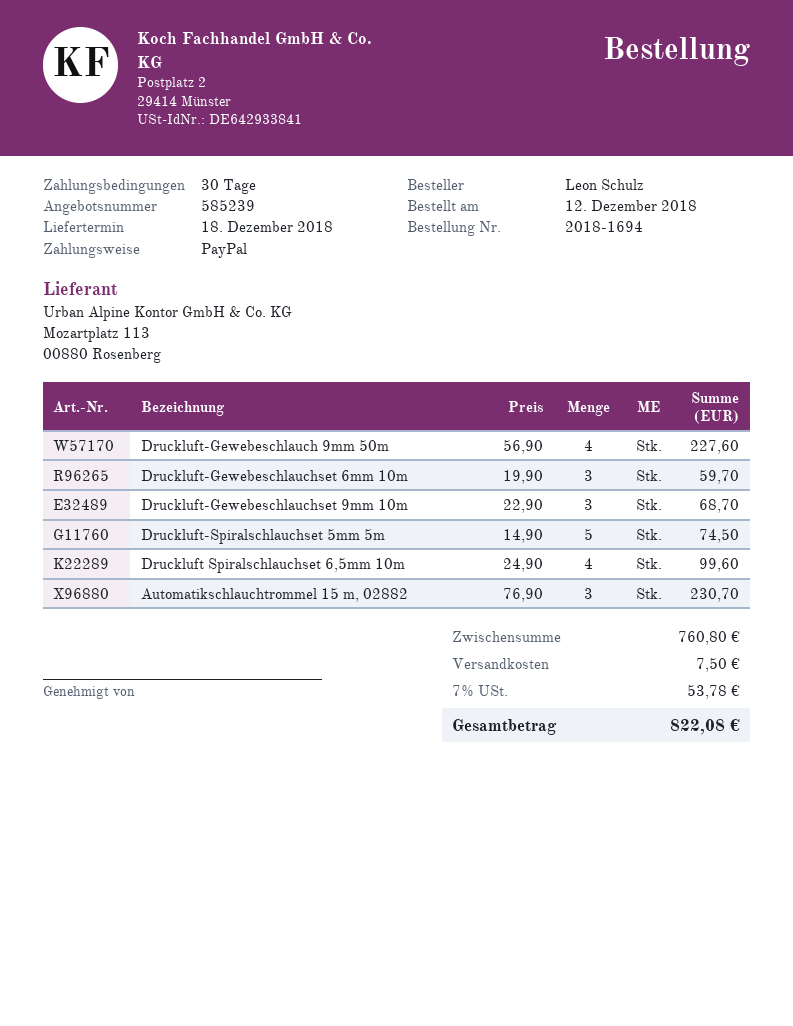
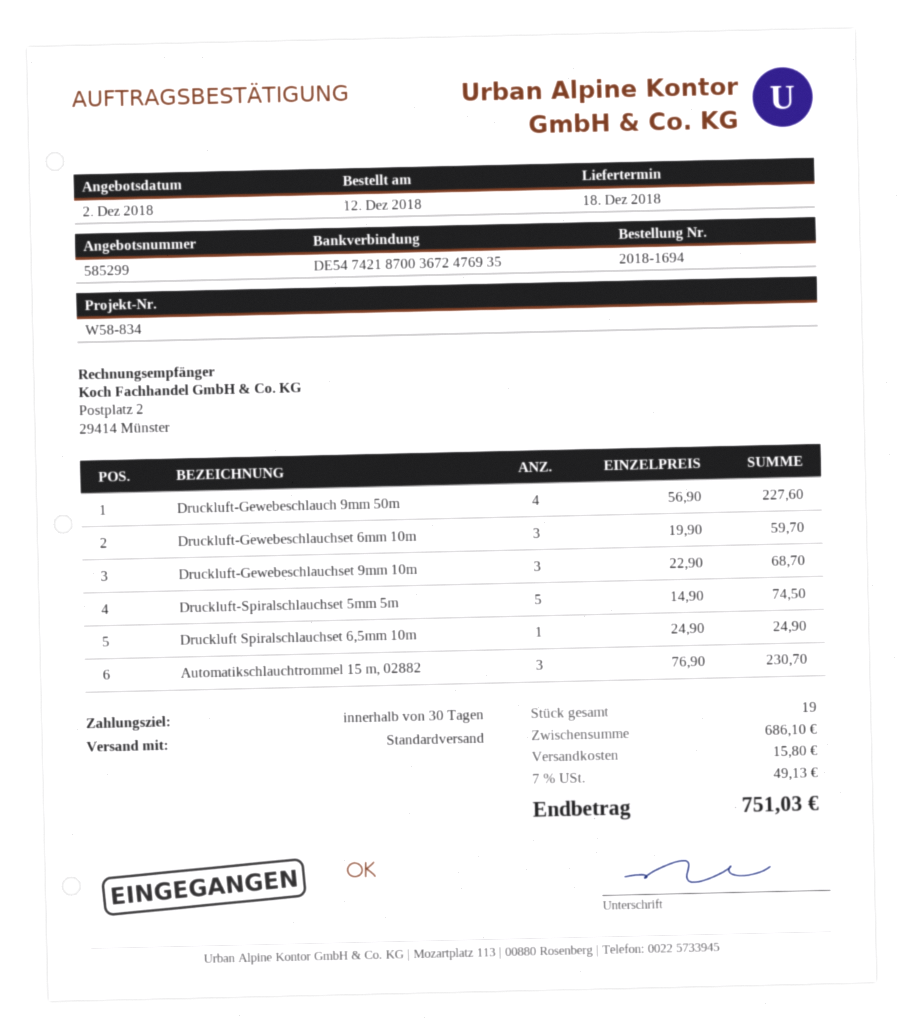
quote number: 585239 -> 585299
Druckluft Spiralschlauchset 6,5mm 10m: 4 x 24.90 = 99.60 -> 1 x 24.90 = 24.90
subtotal: 760.80 -> 686.10
shipping: 7.50 -> 15.80
tax: 7% = 53.78 -> 7% = 49.13
total: 822.08 -> 751.03

